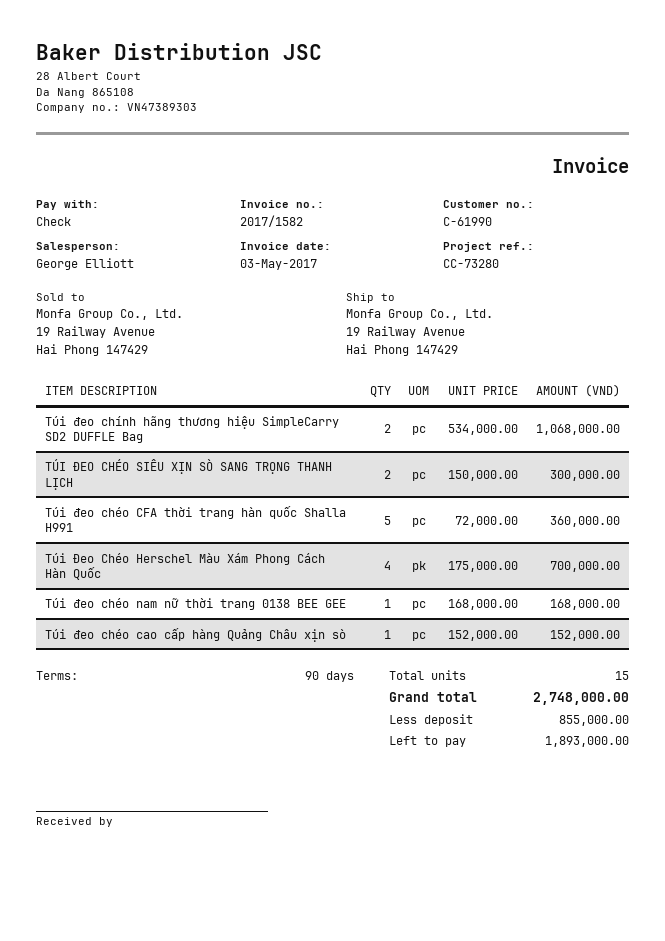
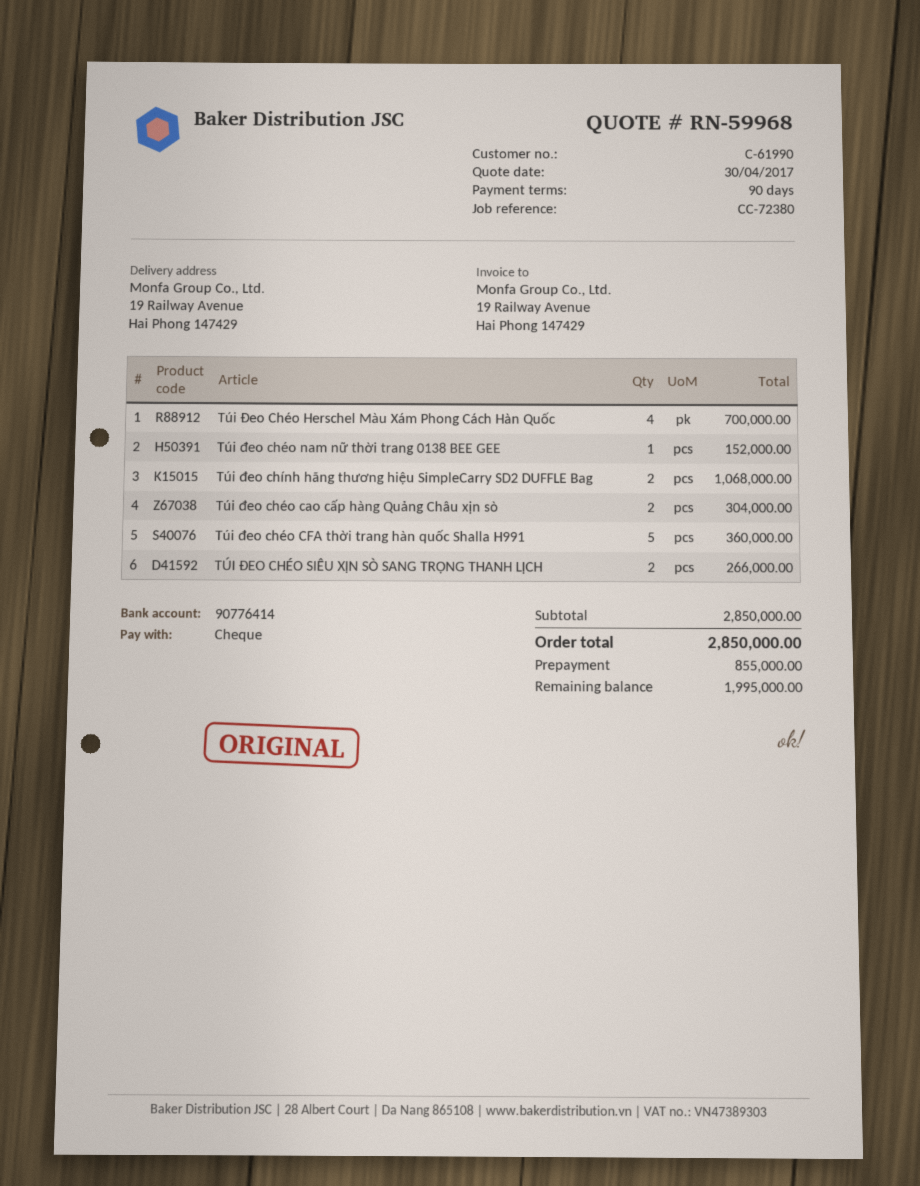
reference: CC-73280 -> CC-72380
TÚI ĐEO CHÉO SIÊU XỊN SÒ SANG TRỌNG THANH LỊCH: 2 for 300000.00 -> 2 for 266000.00
Túi đeo chéo nam nữ thời trang 0138 BEE GEE: 1 for 168000.00 -> 1 for 152000.00
Túi đeo chéo cao cấp hàng Quảng Châu xịn sò: 1 for 152000.00 -> 2 for 304000.00
total: 2748000.00 -> 2850000.00
balance: 1893000.00 -> 1995000.00

